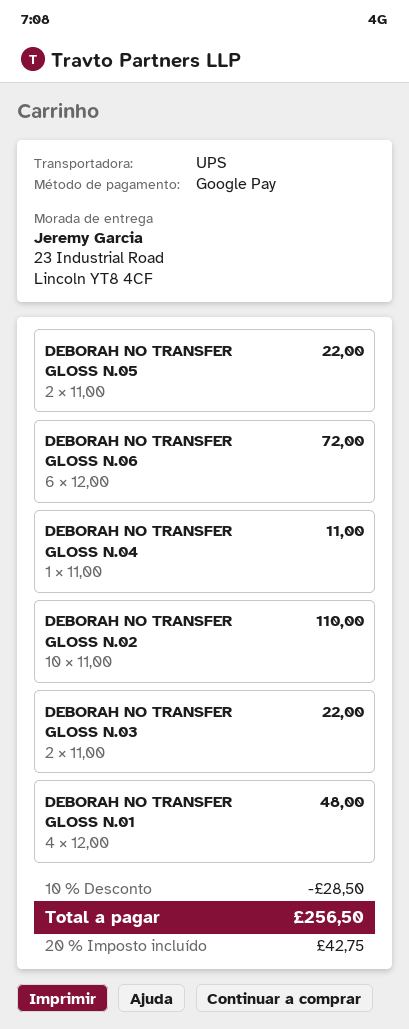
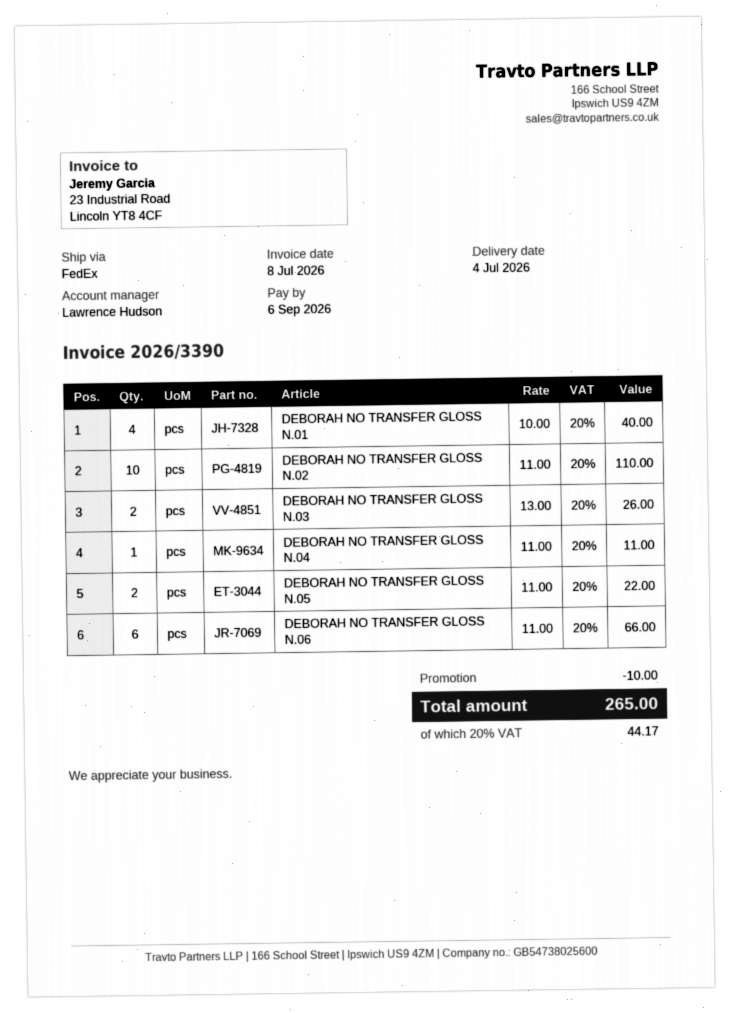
shipping method: UPS -> FedEx
DEBORAH NO TRANSFER GLOSS N.06: 6 x 12.00 = 72.00 -> 6 x 11.00 = 66.00
DEBORAH NO TRANSFER GLOSS N.03: 2 x 11.00 = 22.00 -> 2 x 13.00 = 26.00
DEBORAH NO TRANSFER GLOSS N.01: 4 x 12.00 = 48.00 -> 4 x 10.00 = 40.00
discount: 28.50 -> 10.00
tax: 20% = 42.75 -> 20% = 44.17
total: 256.50 -> 265.00

